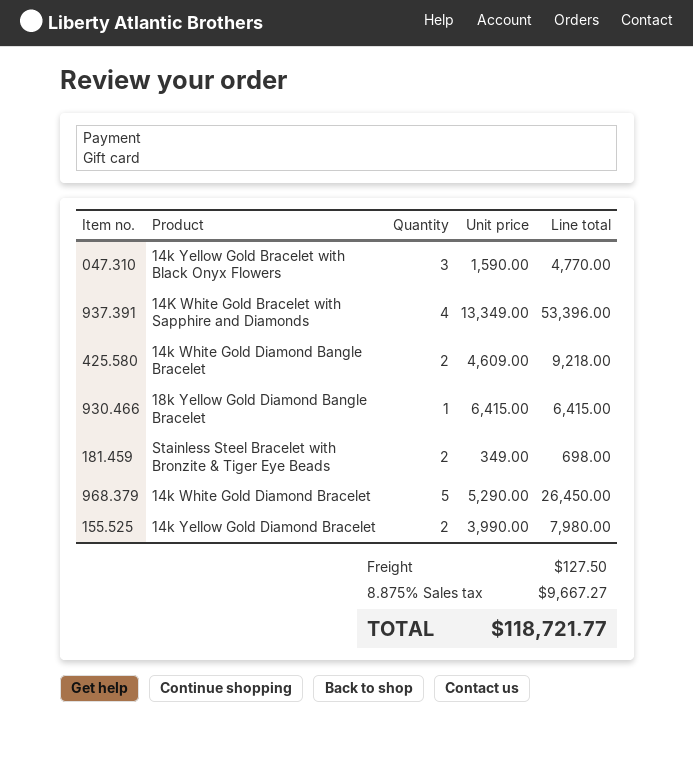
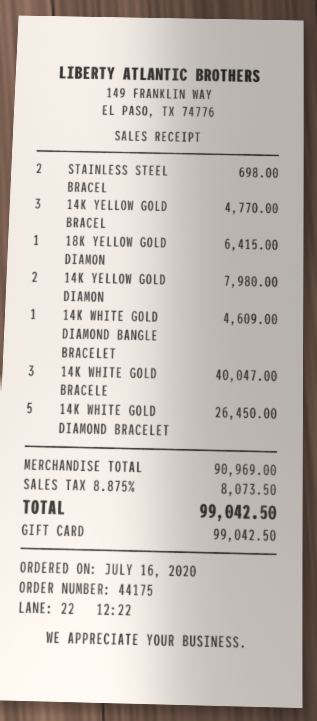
14K White Gold Bracelet with Sapphire and Diamonds: 4 for 53396.00 -> 3 for 40047.00
14k White Gold Diamond Bangle Bracelet: 2 for 9218.00 -> 1 for 4609.00
shipping: 127.50 -> none
tax: 8.875% = 9667.27 -> 8.875% = 8073.50
total: 118721.77 -> 99042.50

